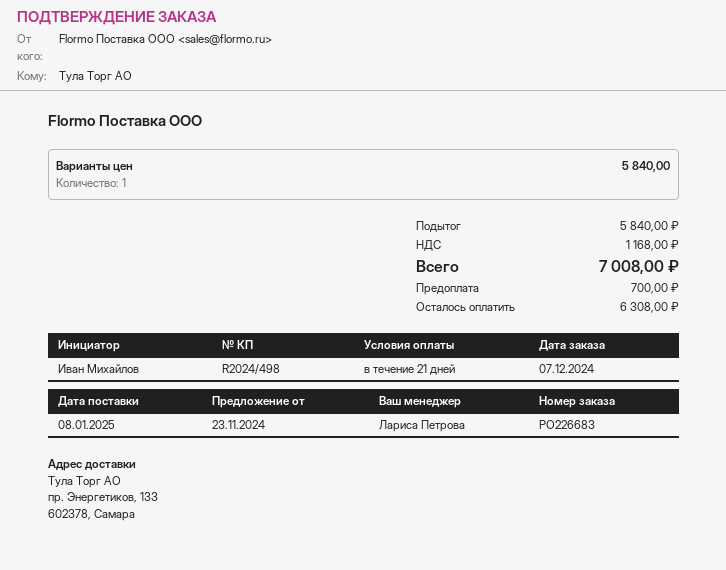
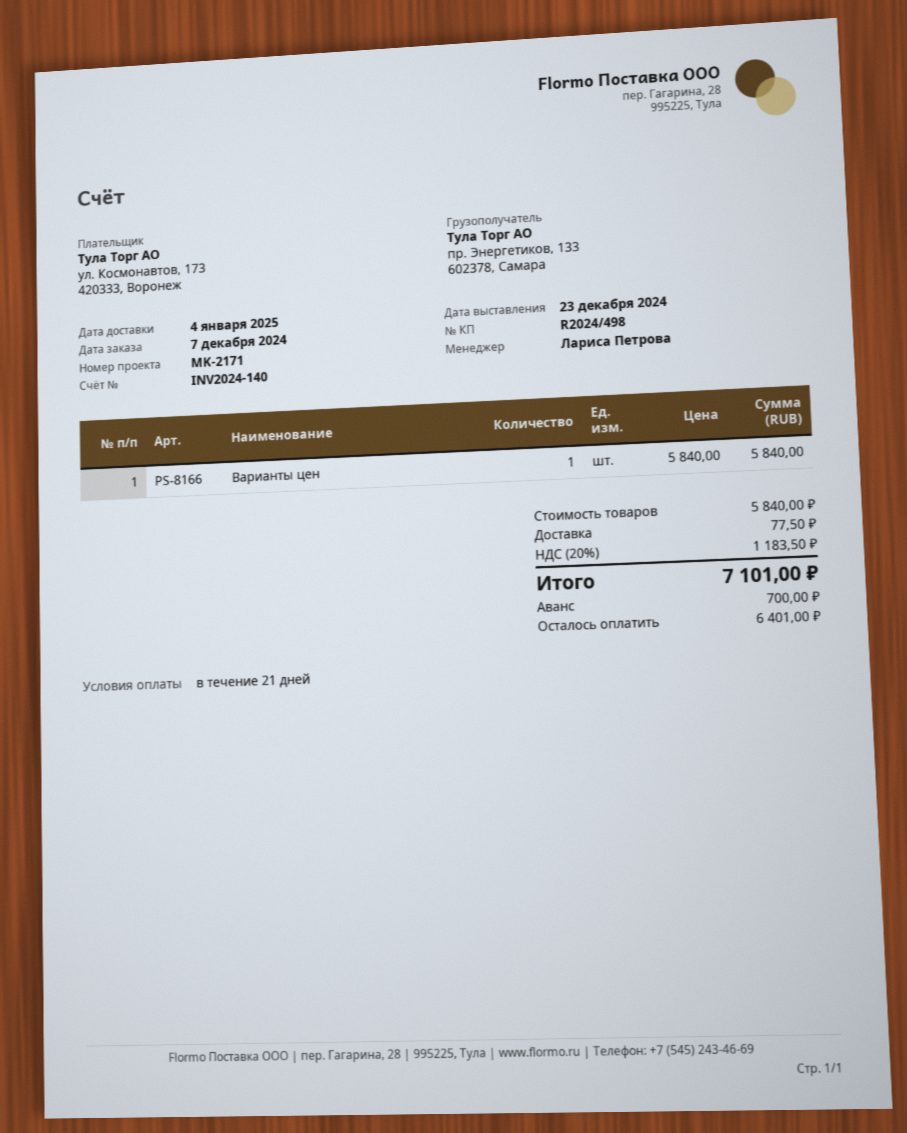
delivery date: 2025-01-08 -> 2025-01-04
shipping: none -> 77.50
tax: 1168.00 -> 1183.50
total: 7008.00 -> 7101.00
balance: 6308.00 -> 6401.00

